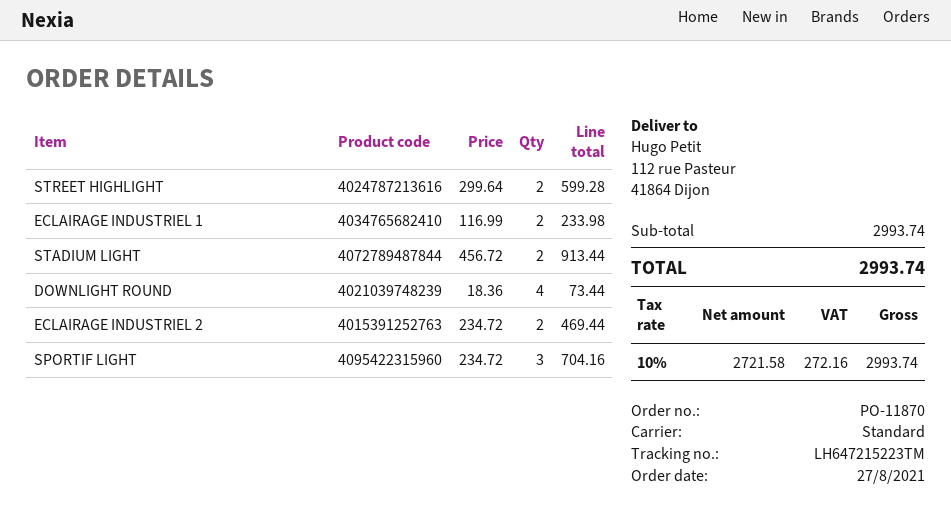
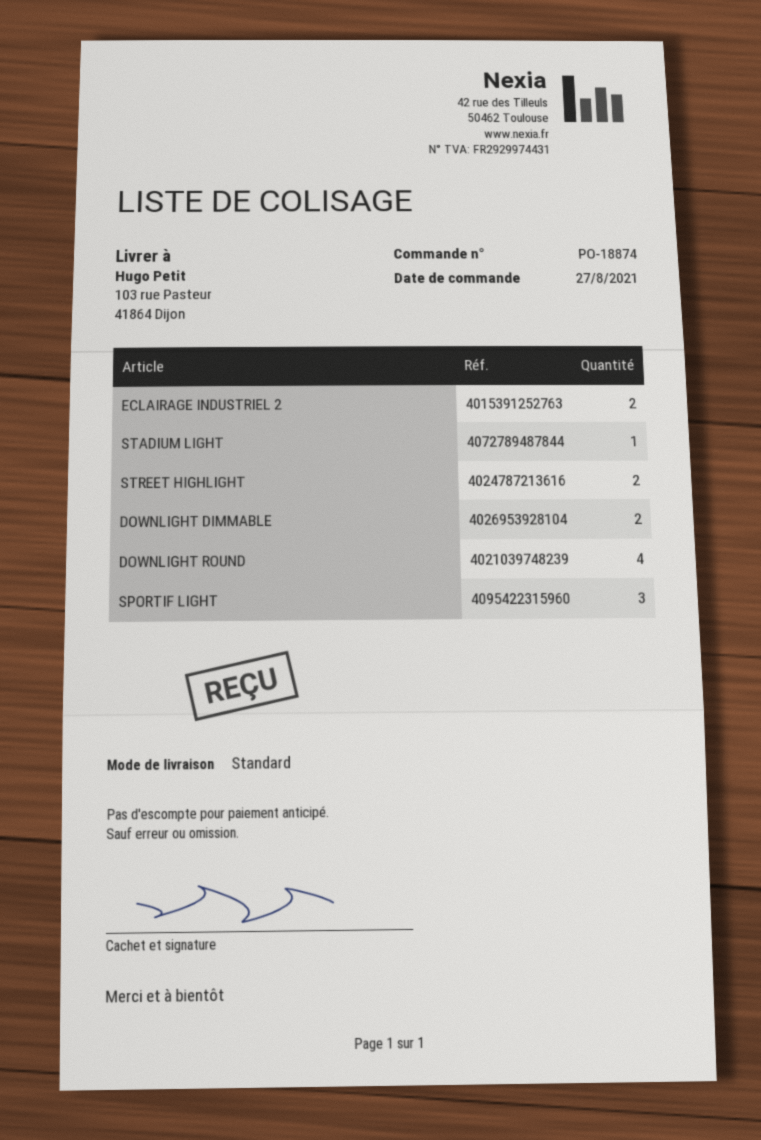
order number: PO-11870 -> PO-18874
ship to: 112 rue Pasteur, 41864 Dijon -> 103 rue Pasteur, 41864 Dijon
ECLAIRAGE INDUSTRIEL 1: 2 -> none
STADIUM LIGHT: 2 -> 1
DOWNLIGHT DIMMABLE: none -> 2

